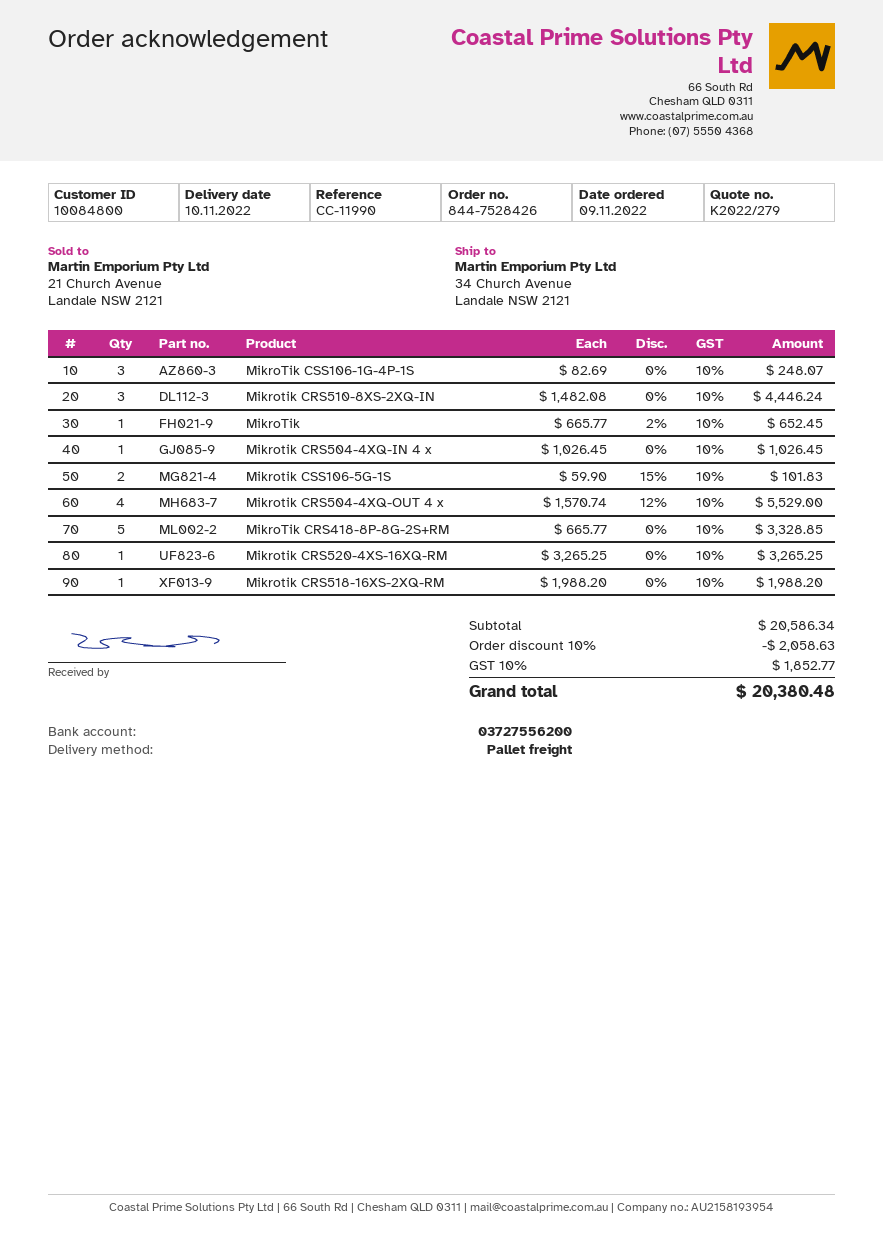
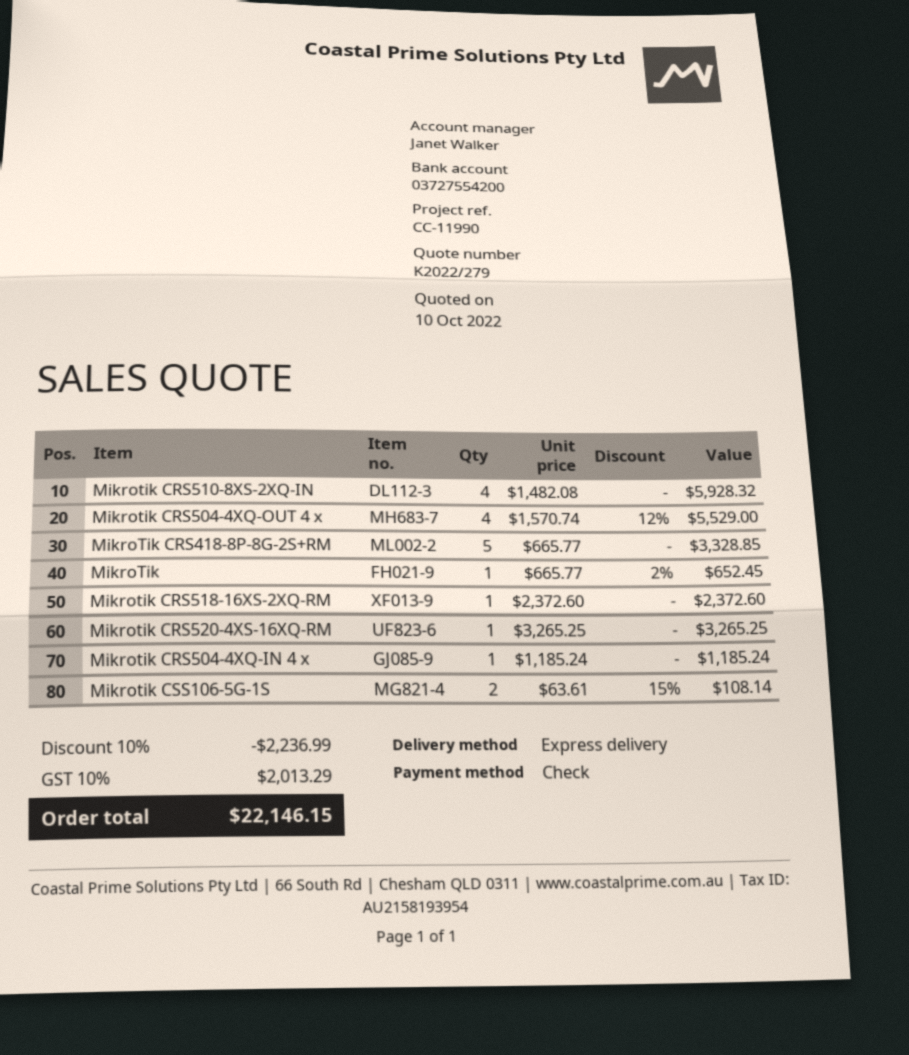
bank account: 03727556200 -> 03727554200
shipping method: pallet freight -> express
MikroTik CSS106-1G-4P-1S: 3 x 82.69 = 248.07 -> none
Mikrotik CRS510-8XS-2XQ-IN: 3 x 1482.08 = 4446.24 -> 4 x 1482.08 = 5928.32
Mikrotik CRS504-4XQ-IN 4 x: 1 x 1026.45 = 1026.45 -> 1 x 1185.24 = 1185.24
Mikrotik CSS106-5G-1S: 2 x 59.90 - 15% = 101.83 -> 2 x 63.61 - 15% = 108.14
Mikrotik CRS518-16XS-2XQ-RM: 1 x 1988.20 = 1988.20 -> 1 x 2372.60 = 2372.60
discount: 10% = 2058.63 -> 10% = 2236.99
tax: 10% = 1852.77 -> 10% = 2013.29
total: 20380.48 -> 22146.15

